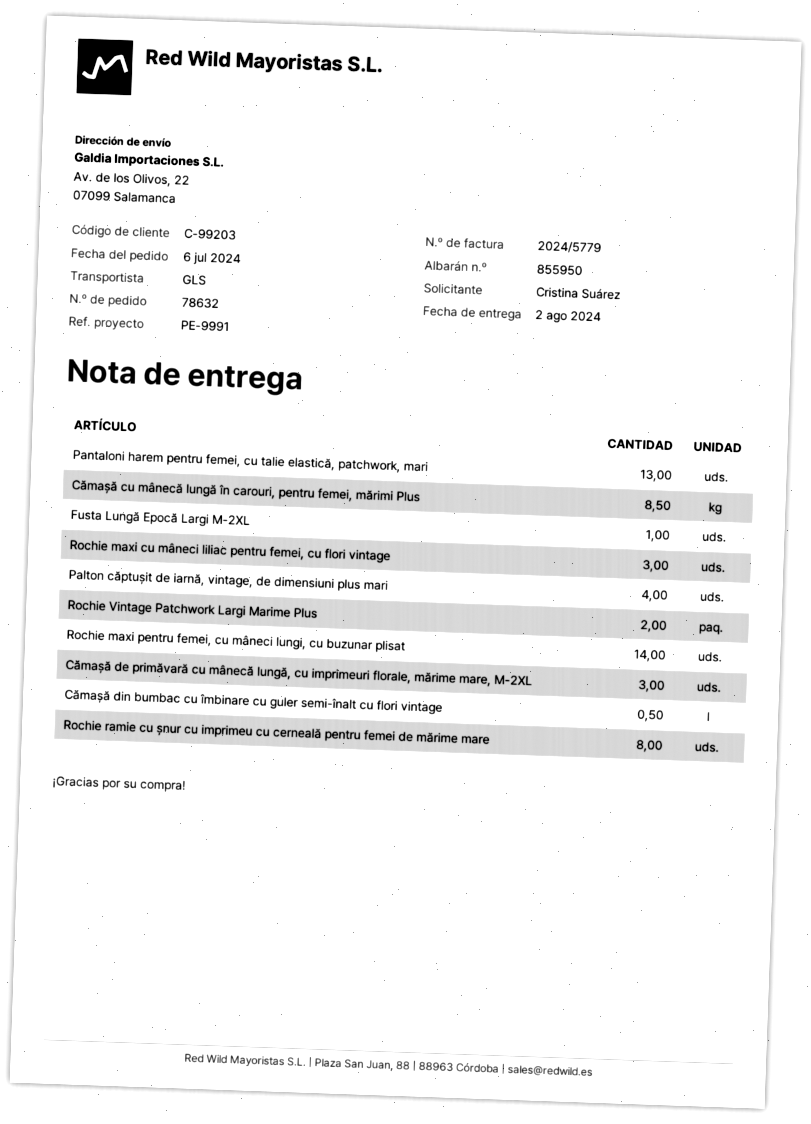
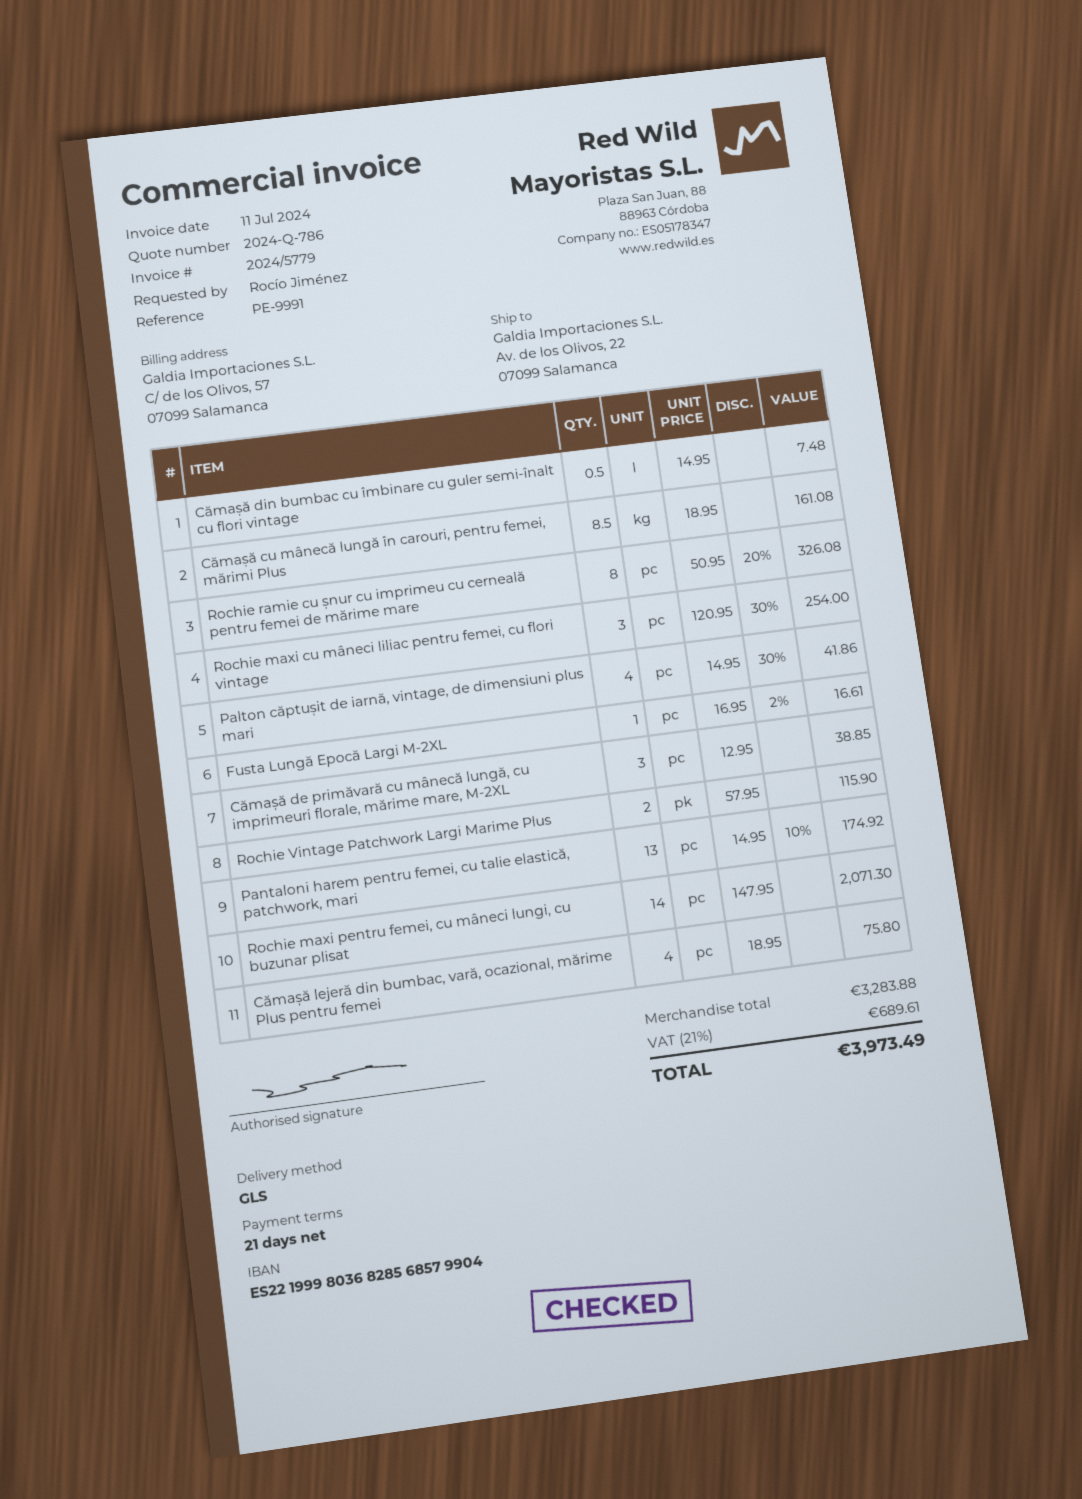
ordered by: Cristina Suárez -> Rocío Jiménez
Cămașă lejeră din bumbac, vară, ocazional, mărime Plus pentru femei: none -> 4

